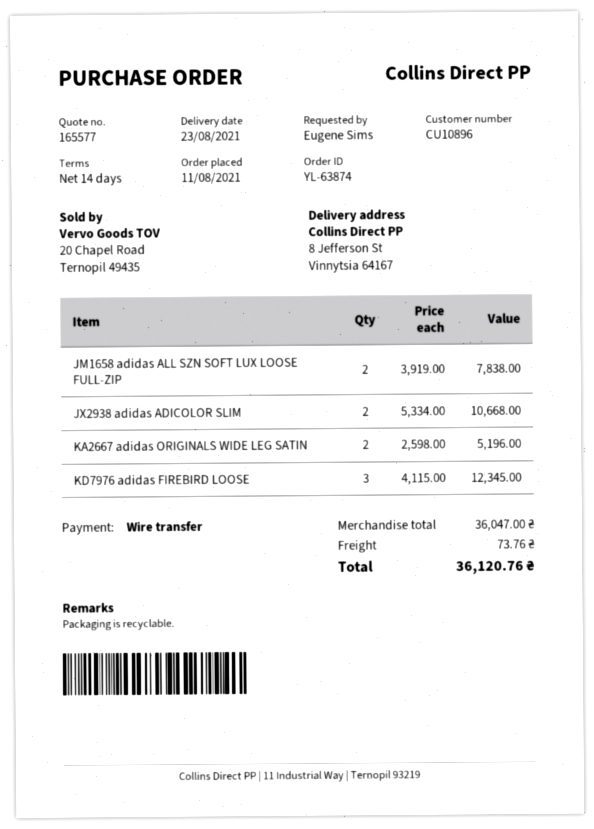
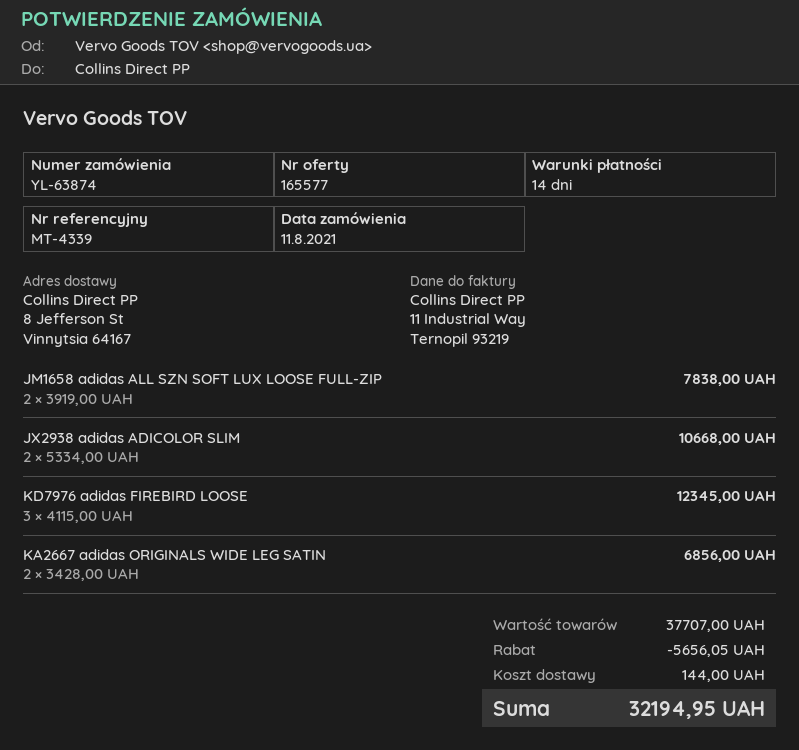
KA2667 adidas ORIGINALS WIDE LEG SATIN: 2 x 2598.00 = 5196.00 -> 2 x 3428.00 = 6856.00
subtotal: 36047.00 -> 37707.00
discount: none -> 5656.05
shipping: 73.76 -> 144.00
total: 36120.76 -> 32194.95

